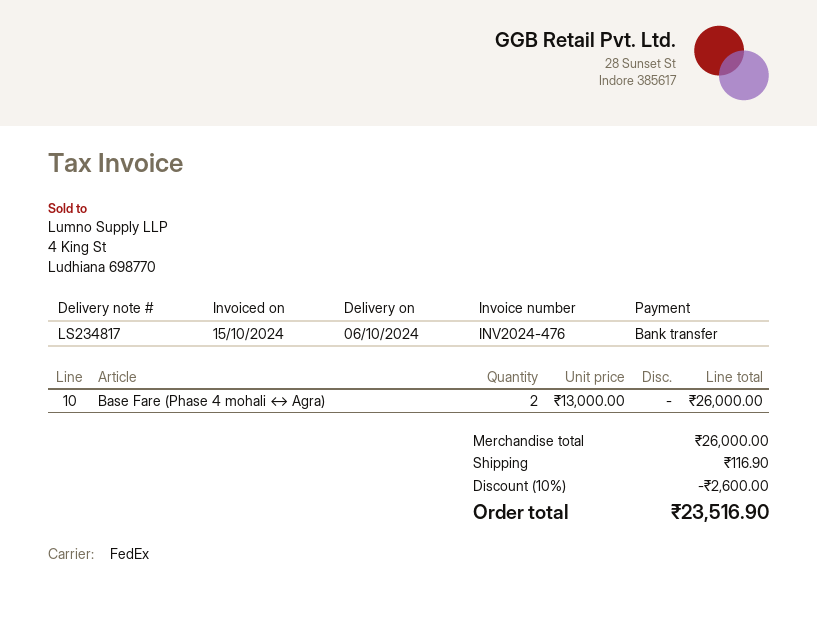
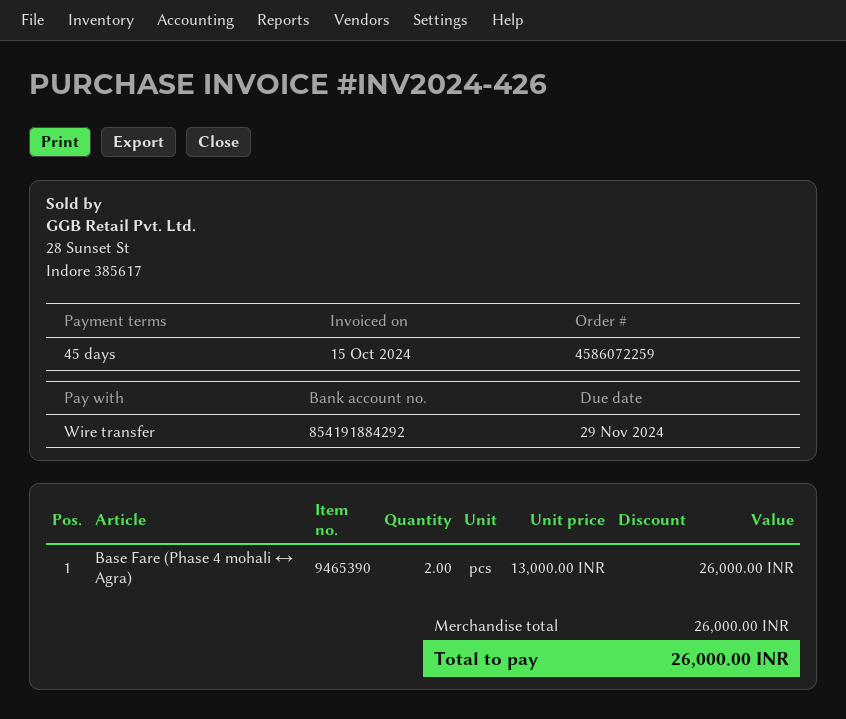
invoice number: INV2024-476 -> INV2024-426
discount: 10% = 2600.00 -> none
shipping: 116.90 -> none
total: 23516.90 -> 26000.00

